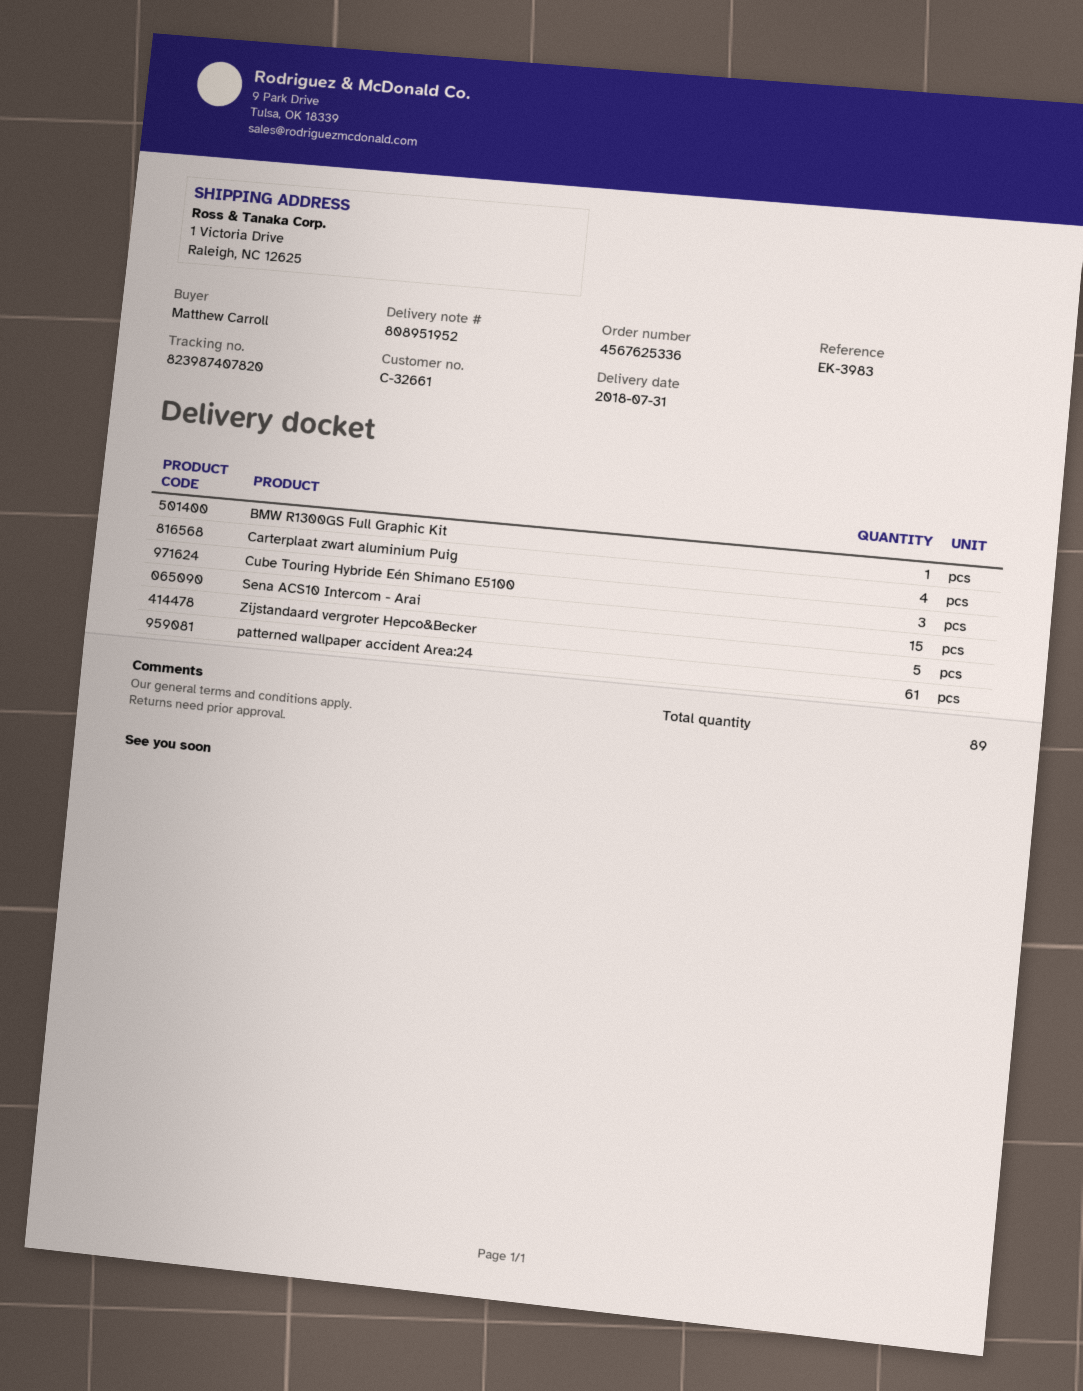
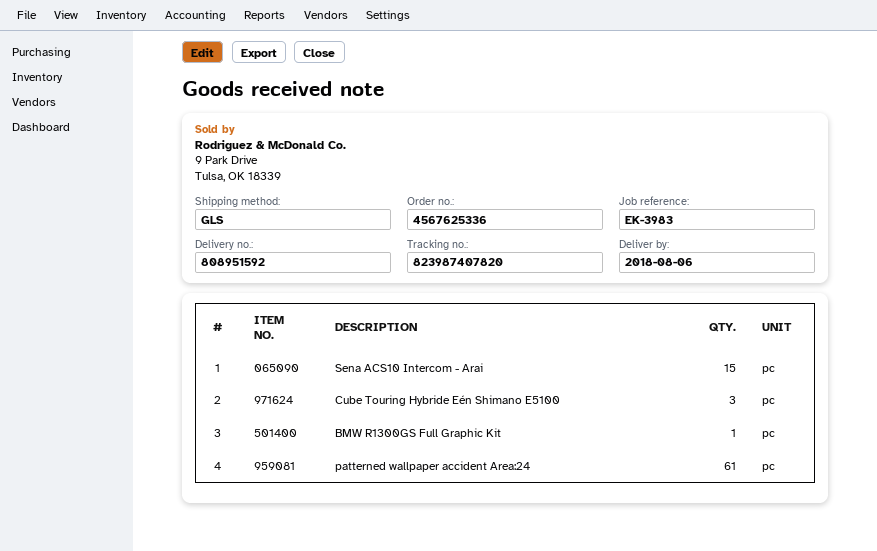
delivery note number: 808951952 -> 808951592
delivery date: 2018-07-31 -> 2018-08-06
Carterplaat zwart aluminium Puig: 4 -> none
Zijstandaard vergroter Hepco&Becker: 5 -> none

